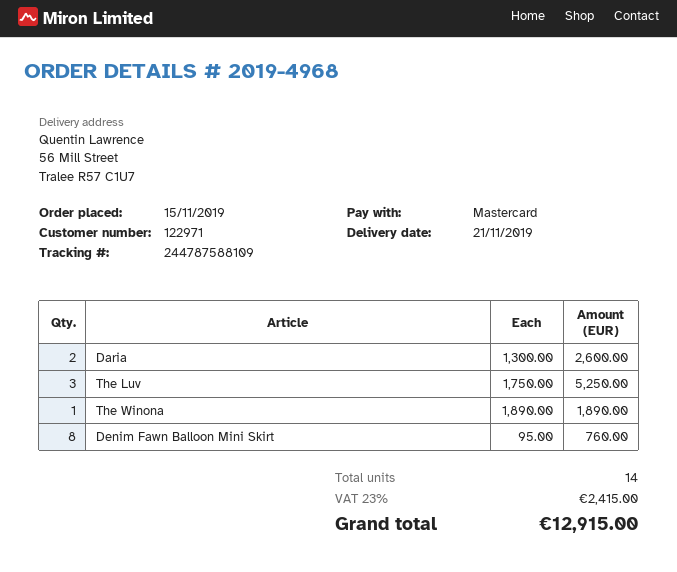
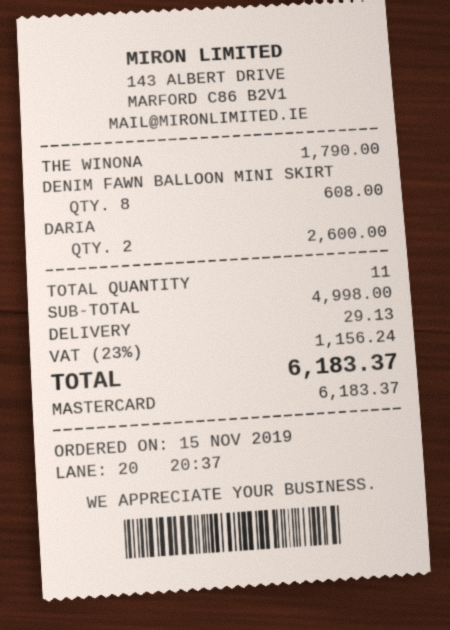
The Luv: 3 for 5250.00 -> none
The Winona: 1 for 1890.00 -> 1 for 1790.00
Denim Fawn Balloon Mini Skirt: 8 for 760.00 -> 8 for 608.00
total quantity: 14 -> 11
shipping: none -> 29.13
tax: 23% = 2415.00 -> 23% = 1156.24
total: 12915.00 -> 6183.37

